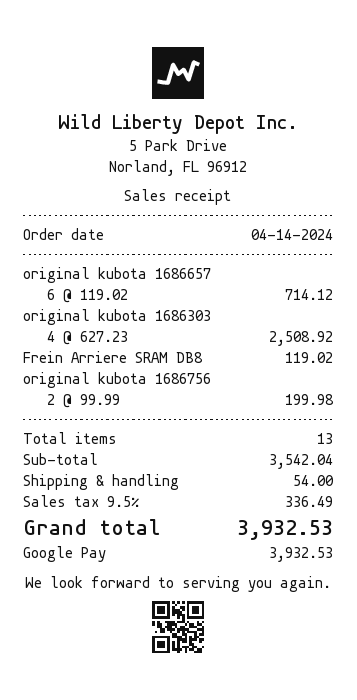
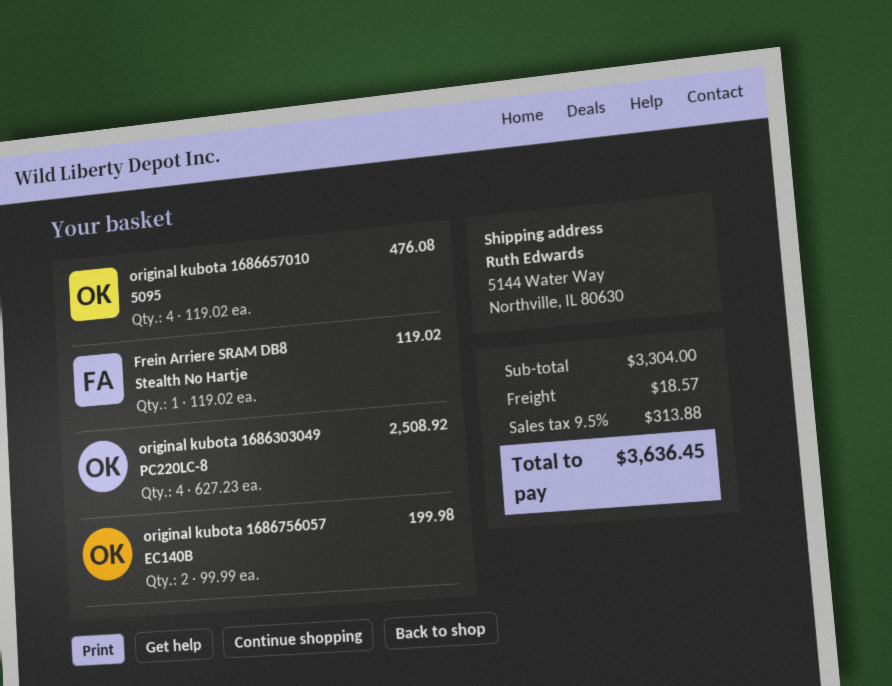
original kubota 1686657: 6 x 119.02 = 714.12 -> 4 x 119.02 = 476.08
subtotal: 3542.04 -> 3304.00
shipping: 54.00 -> 18.57
tax: 9.5% = 336.49 -> 9.5% = 313.88
total: 3932.53 -> 3636.45

